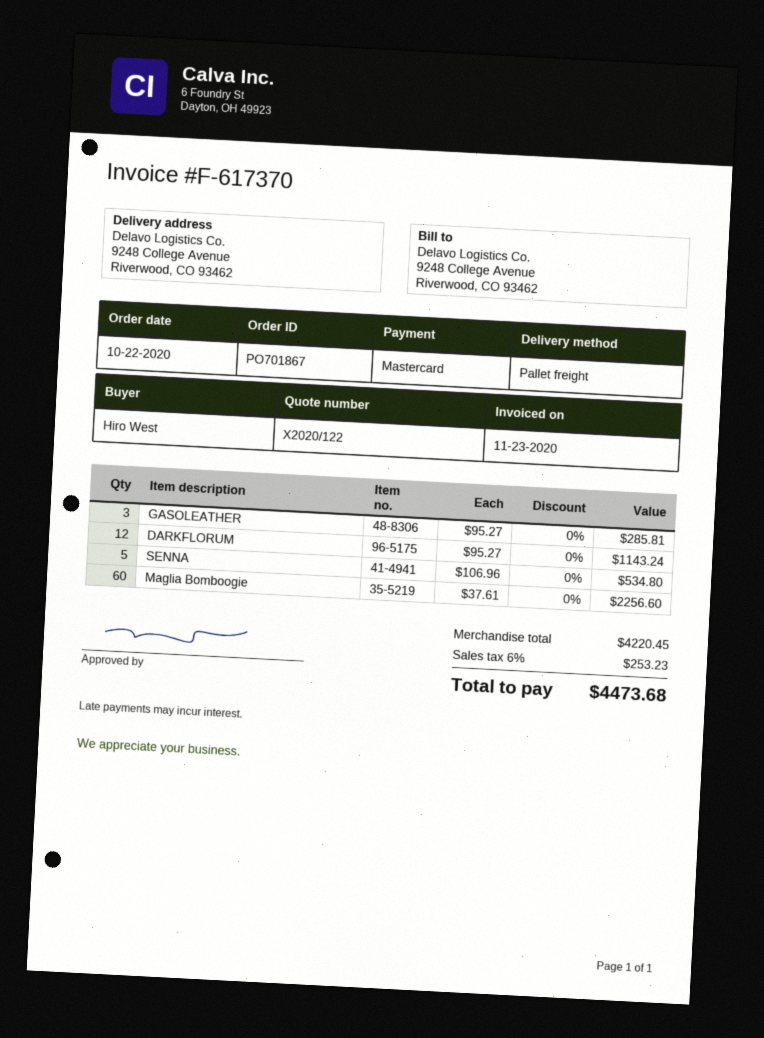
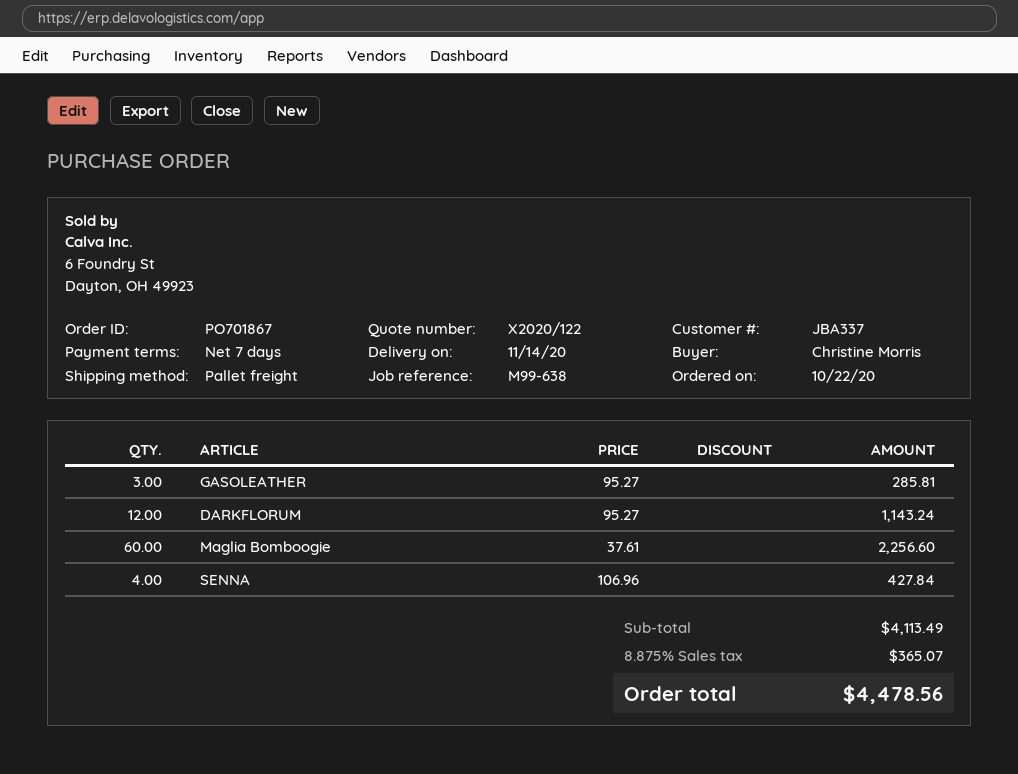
ordered by: Hiro West -> Christine Morris
SENNA: 5 x 106.96 = 534.80 -> 4 x 106.96 = 427.84
subtotal: 4220.45 -> 4113.49
tax: 6% = 253.23 -> 8.875% = 365.07
total: 4473.68 -> 4478.56

